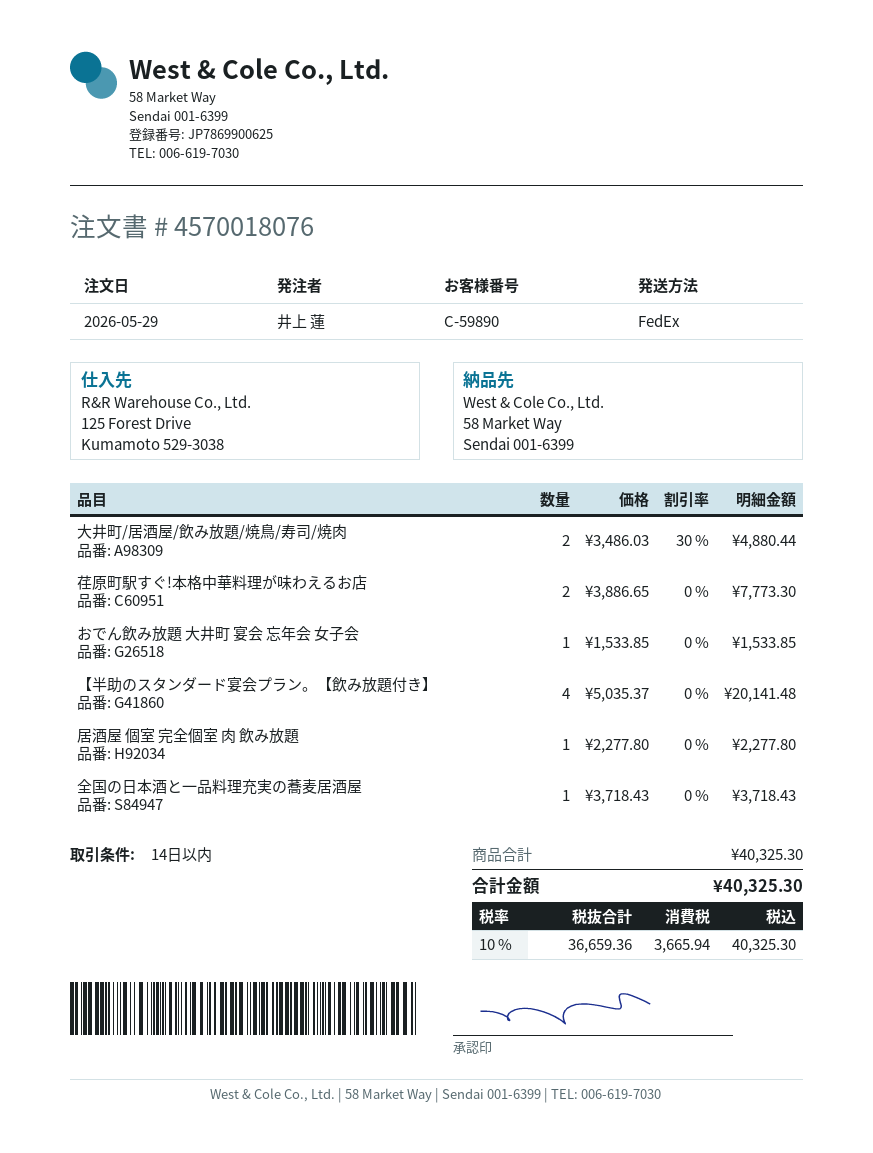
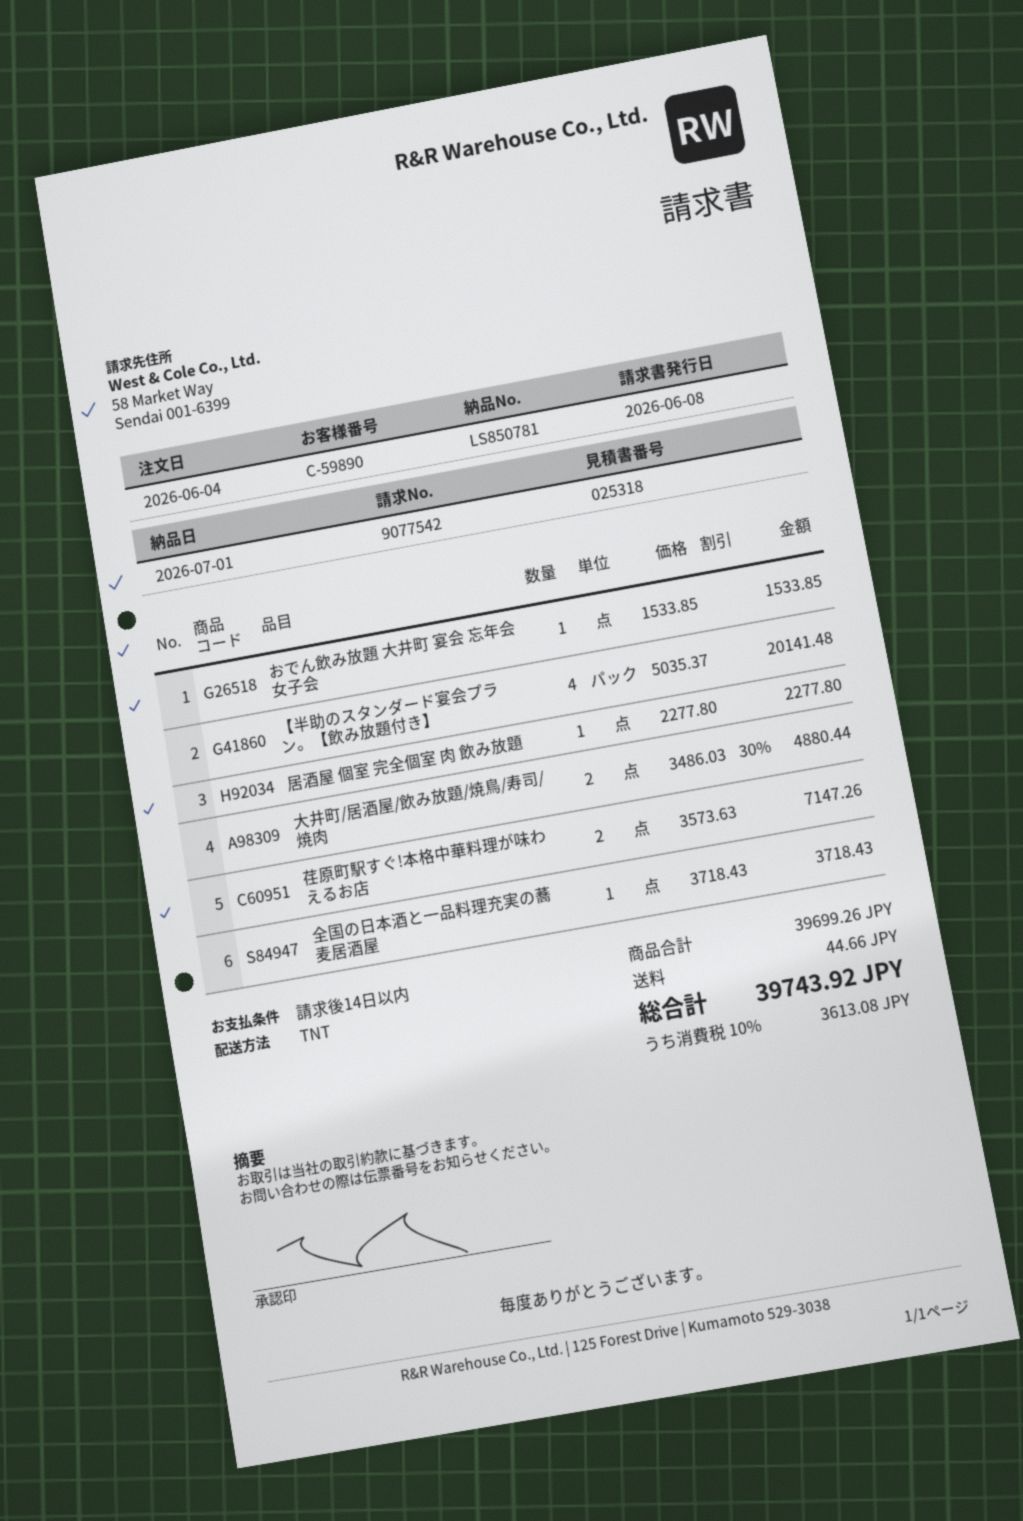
order date: 2026-05-29 -> 2026-06-04
shipping method: FedEx -> TNT
荏原町駅すぐ!本格中華料理が味わえるお店: 2 x 3886.65 = 7773.30 -> 2 x 3573.63 = 7147.26
subtotal: 40325.30 -> 39699.26
shipping: none -> 44.66
tax: 10% = 3665.94 -> 10% = 3613.08
total: 40325.30 -> 39743.92

